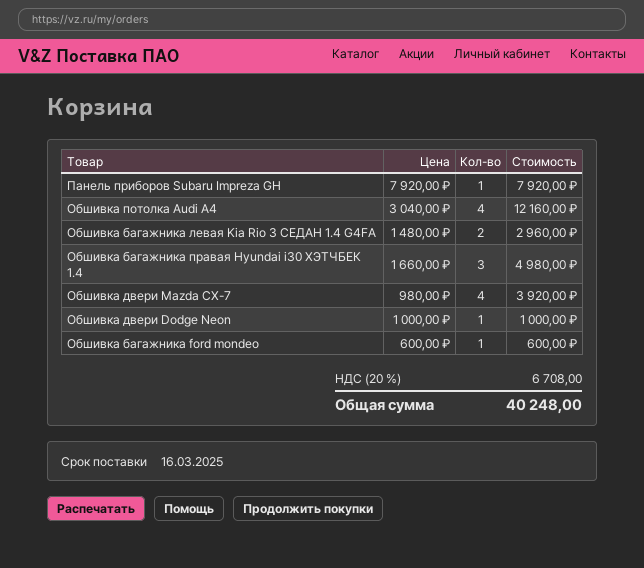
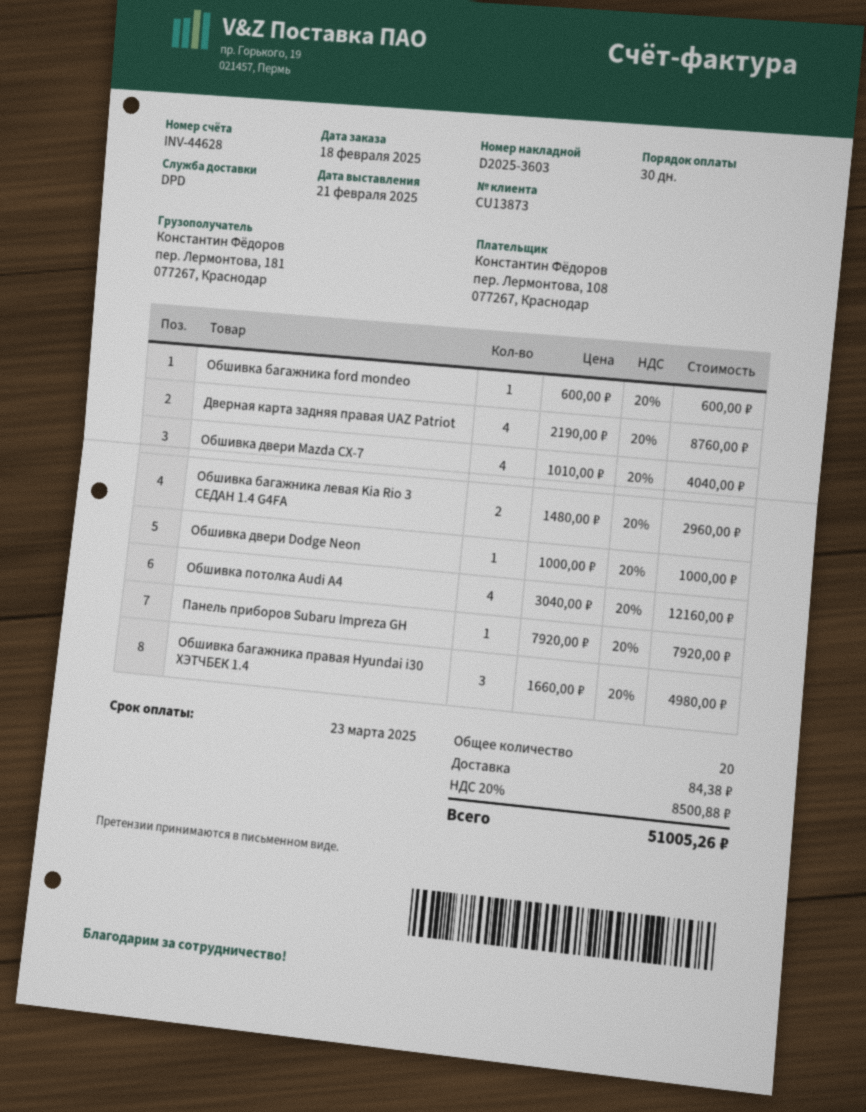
Обшивка двери Mazda CX-7: 4 x 980.00 = 3920.00 -> 4 x 1010.00 = 4040.00
Дверная карта задняя правая UAZ Patriot: none -> 4 x 2190.00 = 8760.00
shipping: none -> 84.38
tax: 20% = 6708.00 -> 20% = 8500.88
total: 40248.00 -> 51005.26

